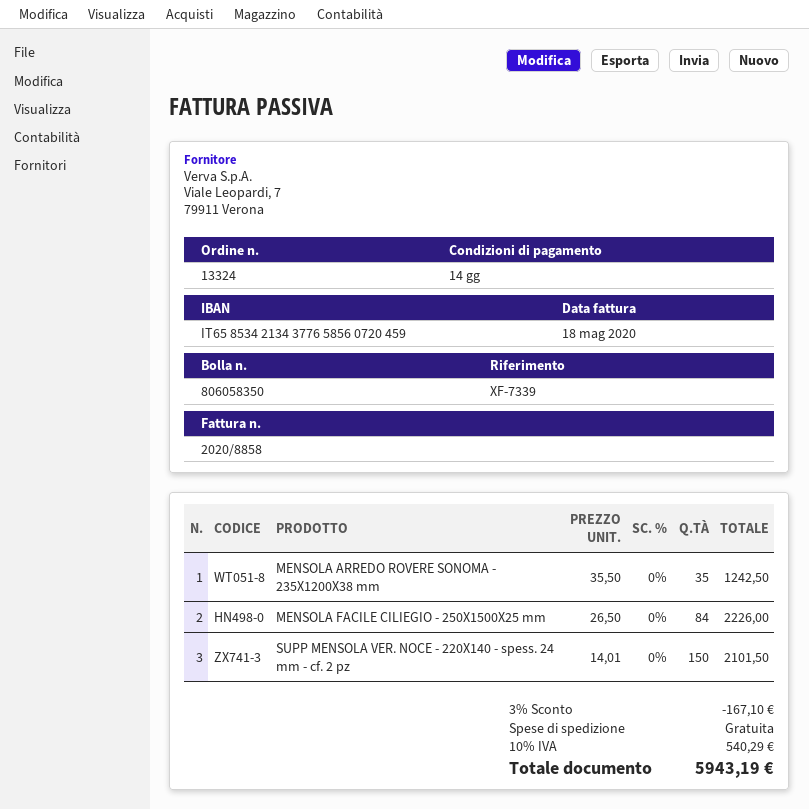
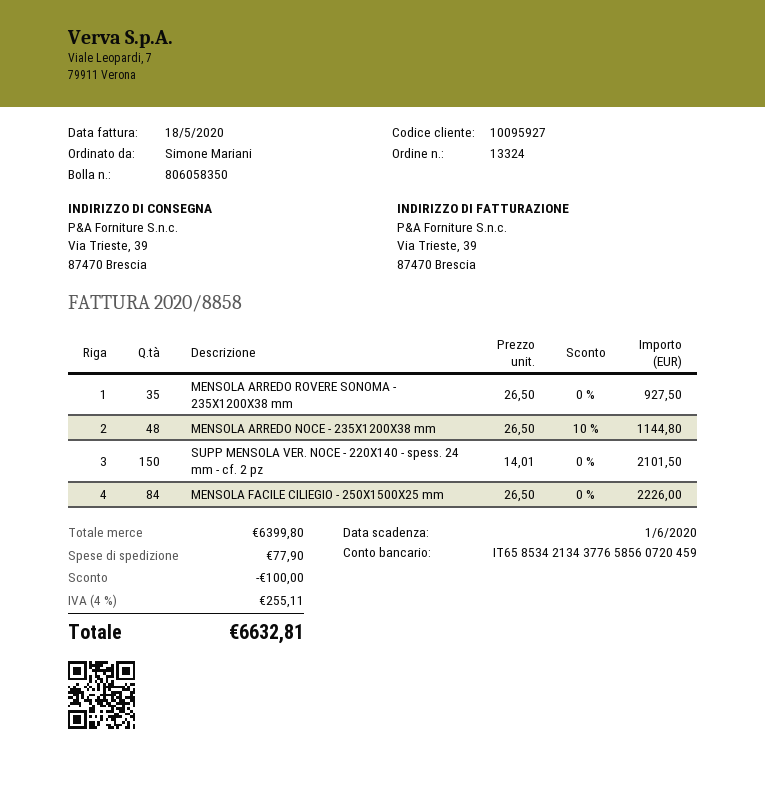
MENSOLA ARREDO ROVERE SONOMA - 235X1200X38 mm: 35 x 35.50 = 1242.50 -> 35 x 26.50 = 927.50
MENSOLA ARREDO NOCE - 235X1200X38 mm: none -> 48 x 26.50 - 10% = 1144.80
discount: 167.10 -> 100.00
shipping: 0.00 -> 77.90
tax: 10% = 540.29 -> 4% = 255.11
total: 5943.19 -> 6632.81

